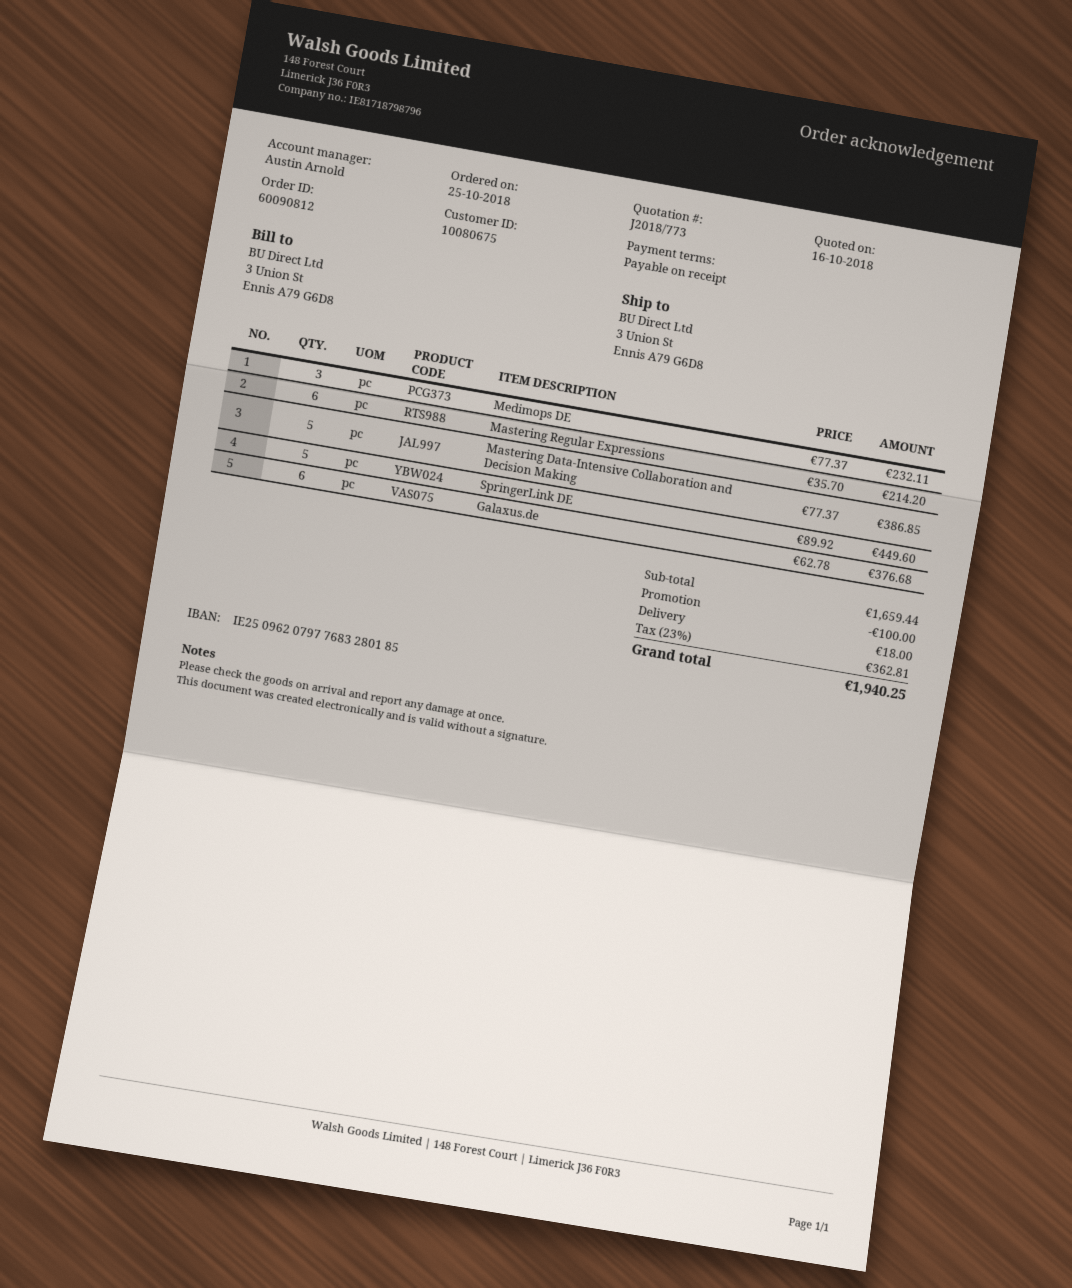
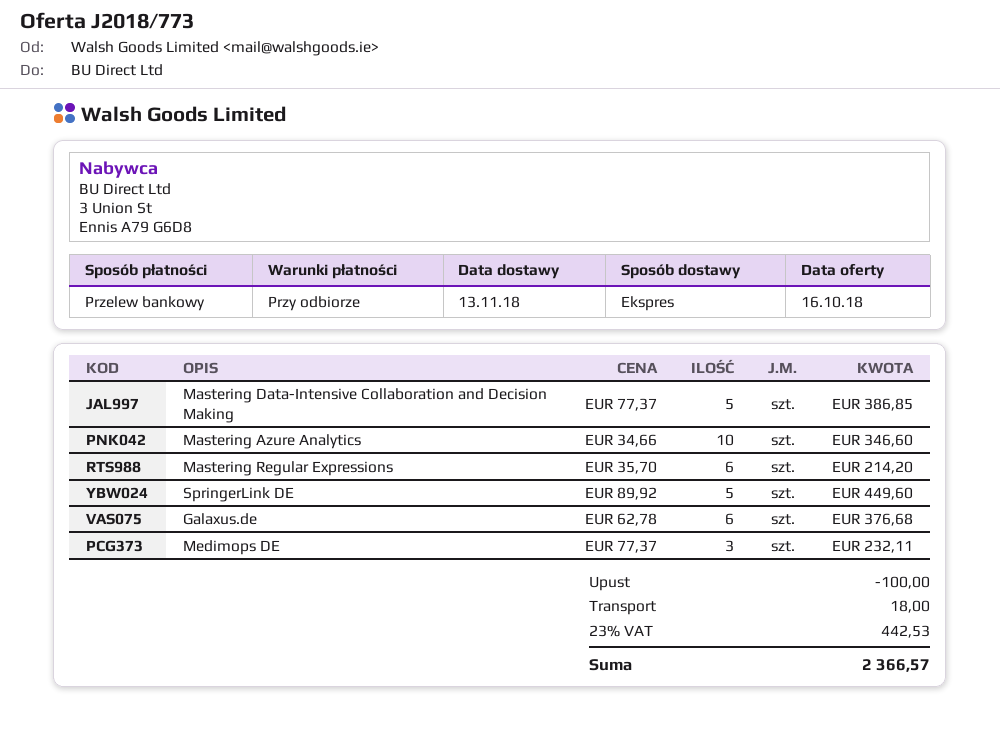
Mastering Azure Analytics: none -> 10 x 34.66 = 346.60
tax: 23% = 362.81 -> 23% = 442.53
total: 1940.25 -> 2366.57

